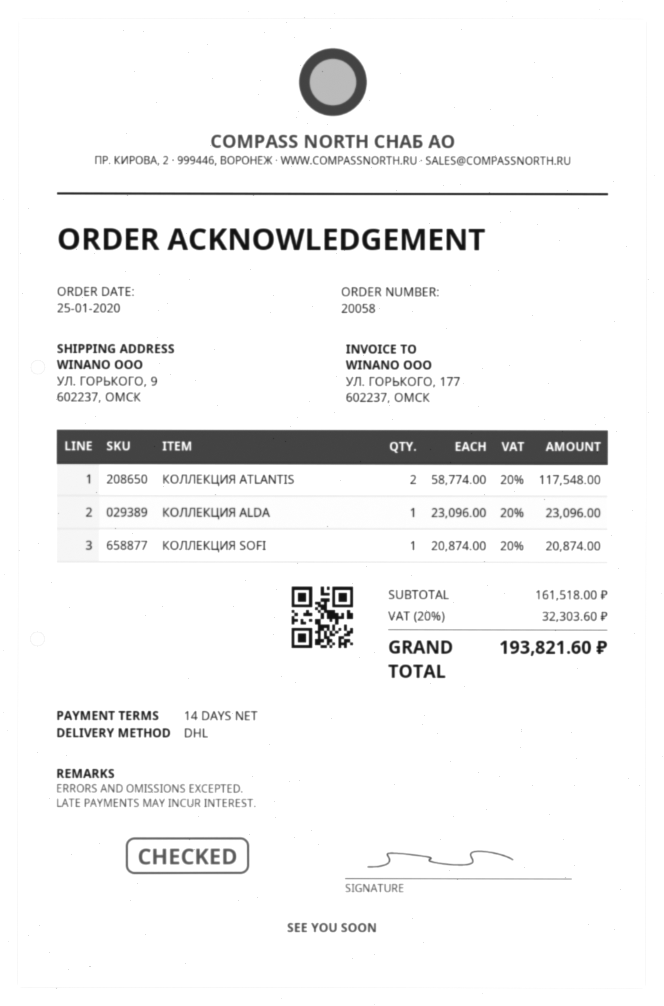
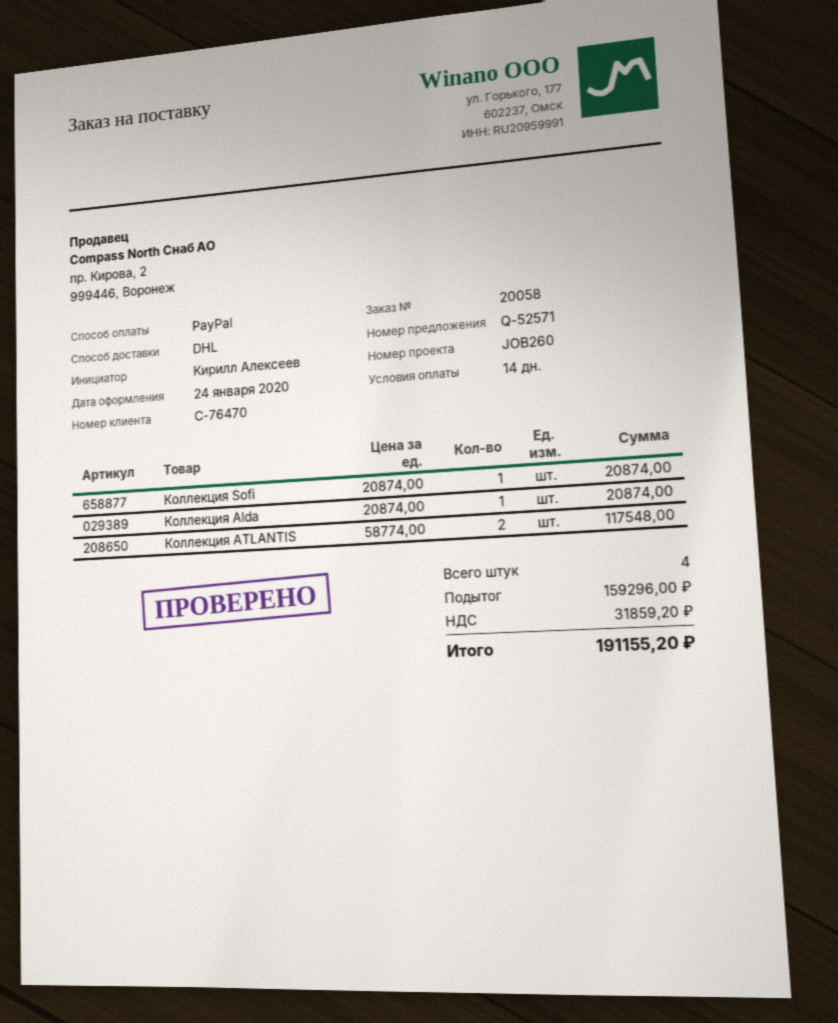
order date: 2020-01-25 -> 2020-01-24
КОЛЛЕКЦИЯ ALDA: 1 x 23096.00 = 23096.00 -> 1 x 20874.00 = 20874.00
subtotal: 161518.00 -> 159296.00
tax: 32303.60 -> 31859.20
total: 193821.60 -> 191155.20

